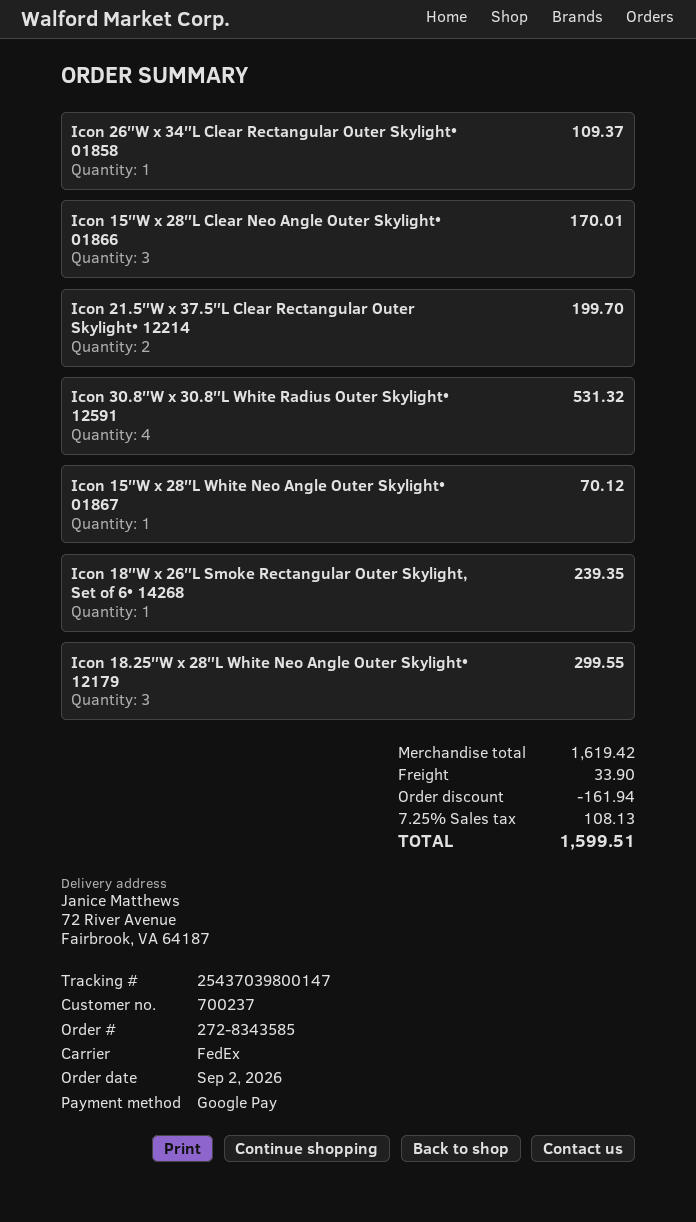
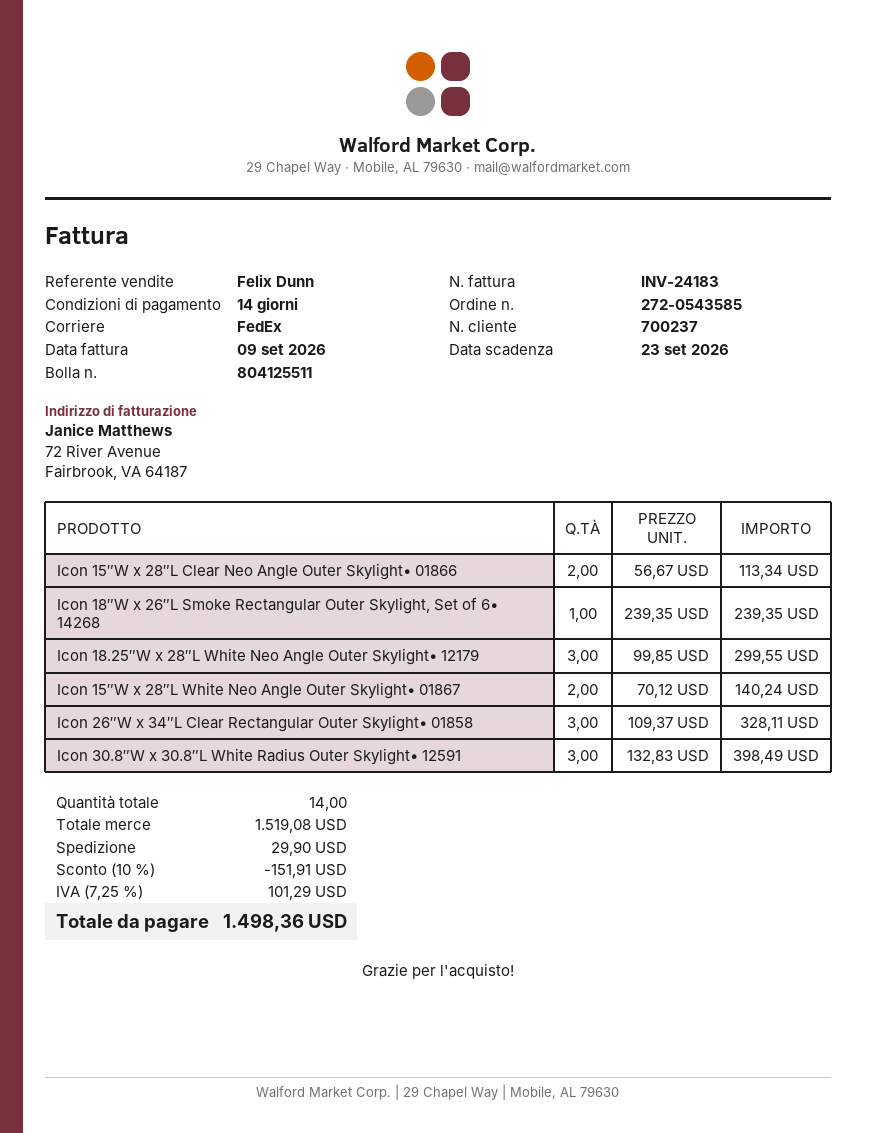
order number: 272-8343585 -> 272-0543585
Icon 26″W x 34″L Clear Rectangular Outer Skylight• 01858: 1 for 109.37 -> 3 for 328.11
Icon 15″W x 28″L Clear Neo Angle Outer Skylight• 01866: 3 for 170.01 -> 2 for 113.34
Icon 21.5″W x 37.5″L Clear Rectangular Outer Skylight• 12214: 2 for 199.70 -> none
Icon 30.8″W x 30.8″L White Radius Outer Skylight• 12591: 4 for 531.32 -> 3 for 398.49
Icon 15″W x 28″L White Neo Angle Outer Skylight• 01867: 1 for 70.12 -> 2 for 140.24
subtotal: 1619.42 -> 1519.08
discount: 161.94 -> 151.91
shipping: 33.90 -> 29.90
tax: 7.25% = 108.13 -> 7.25% = 101.29
total: 1599.51 -> 1498.36

